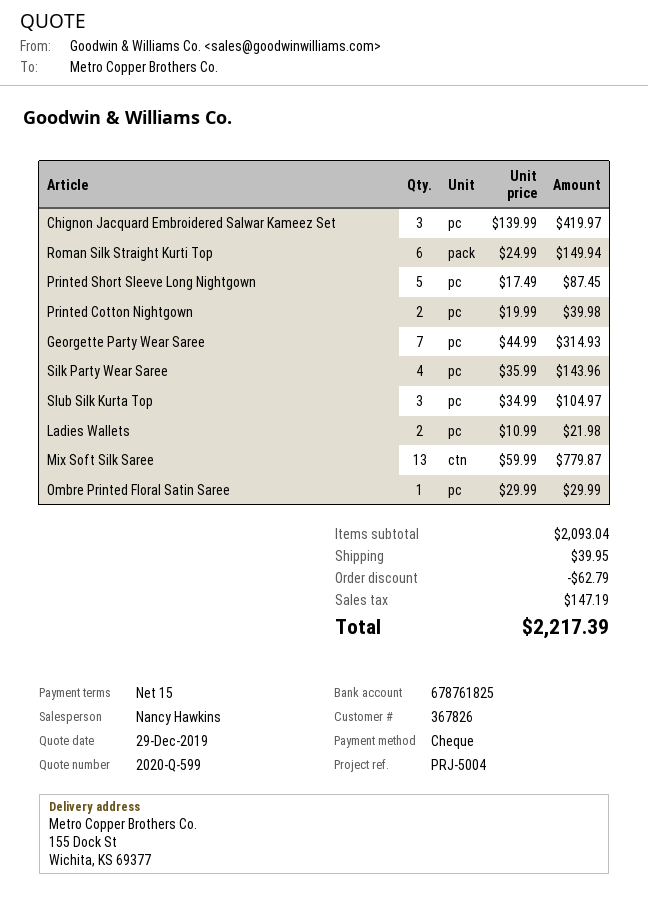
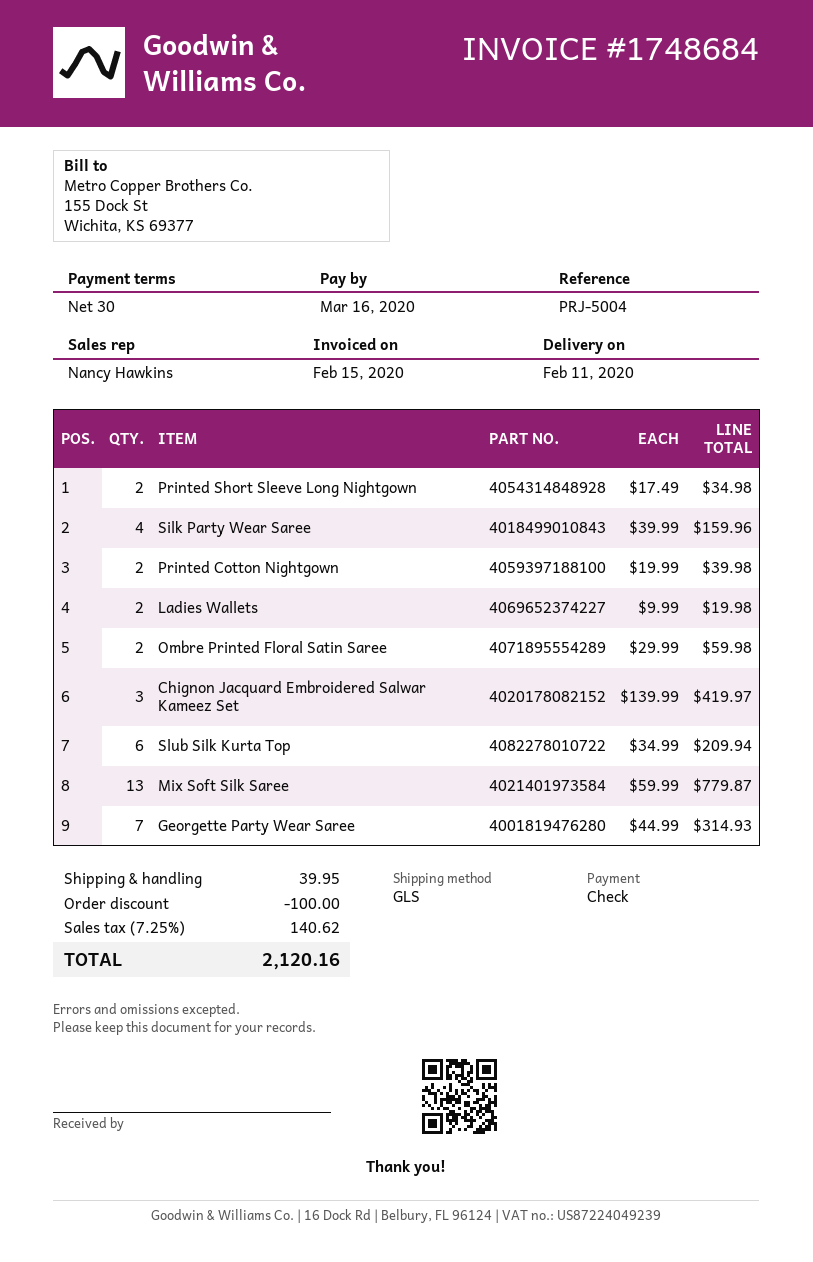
payment terms: 15 days -> 30 days
Roman Silk Straight Kurti Top: 6 x 24.99 = 149.94 -> none
Printed Short Sleeve Long Nightgown: 5 x 17.49 = 87.45 -> 2 x 17.49 = 34.98
Silk Party Wear Saree: 4 x 35.99 = 143.96 -> 4 x 39.99 = 159.96
Slub Silk Kurta Top: 3 x 34.99 = 104.97 -> 6 x 34.99 = 209.94
Ladies Wallets: 2 x 10.99 = 21.98 -> 2 x 9.99 = 19.98
Ombre Printed Floral Satin Saree: 1 x 29.99 = 29.99 -> 2 x 29.99 = 59.98
discount: 62.79 -> 100.00
tax: 147.19 -> 140.62
total: 2217.39 -> 2120.16

